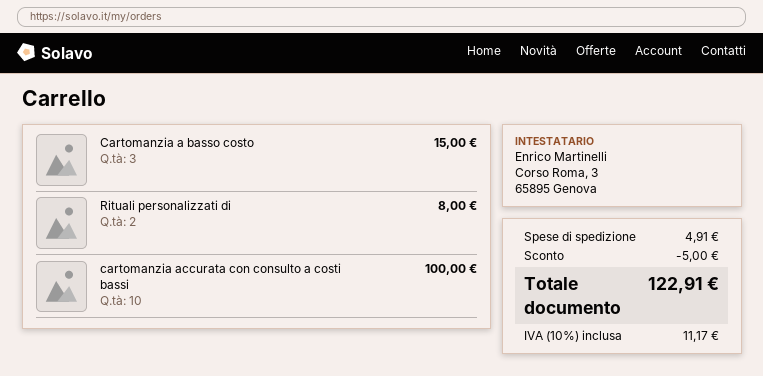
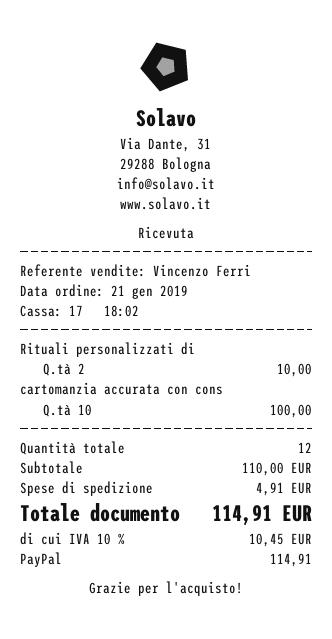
Cartomanzia a basso costo: 3 for 15.00 -> none
Rituali personalizzati di: 2 for 8.00 -> 2 for 10.00
discount: 5.00 -> none
tax: 10% = 11.17 -> 10% = 10.45
total: 122.91 -> 114.91

